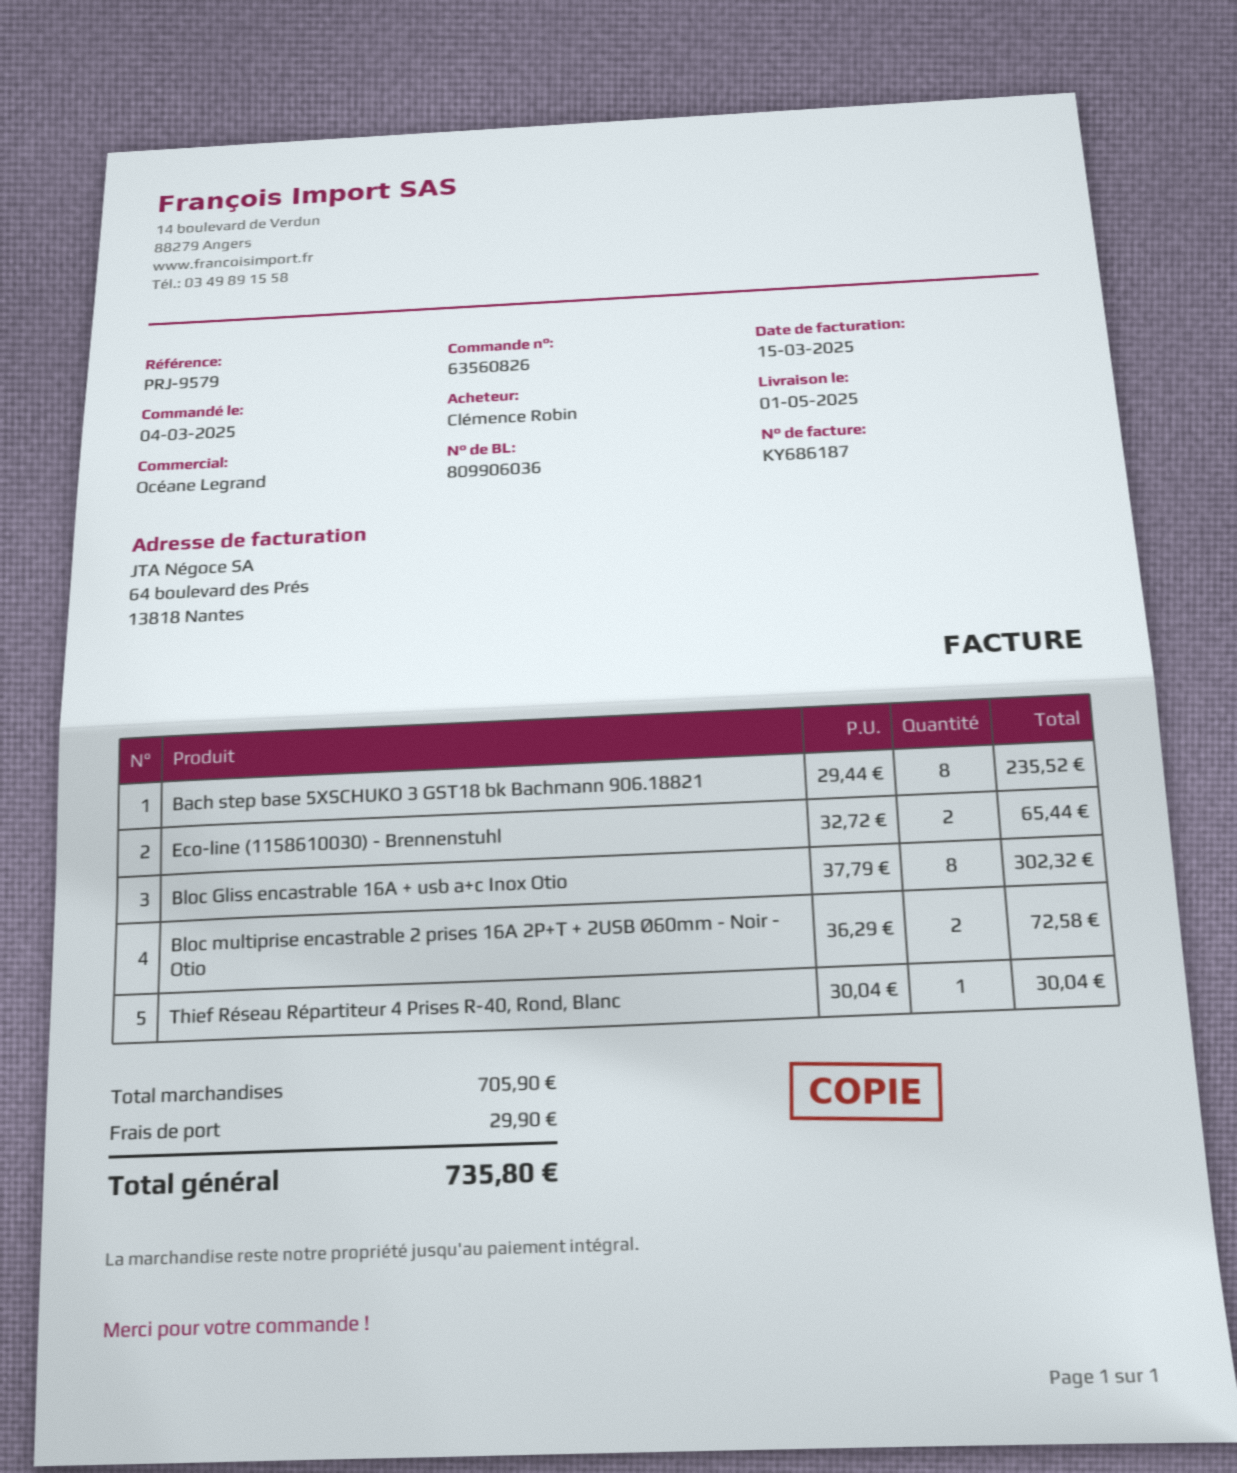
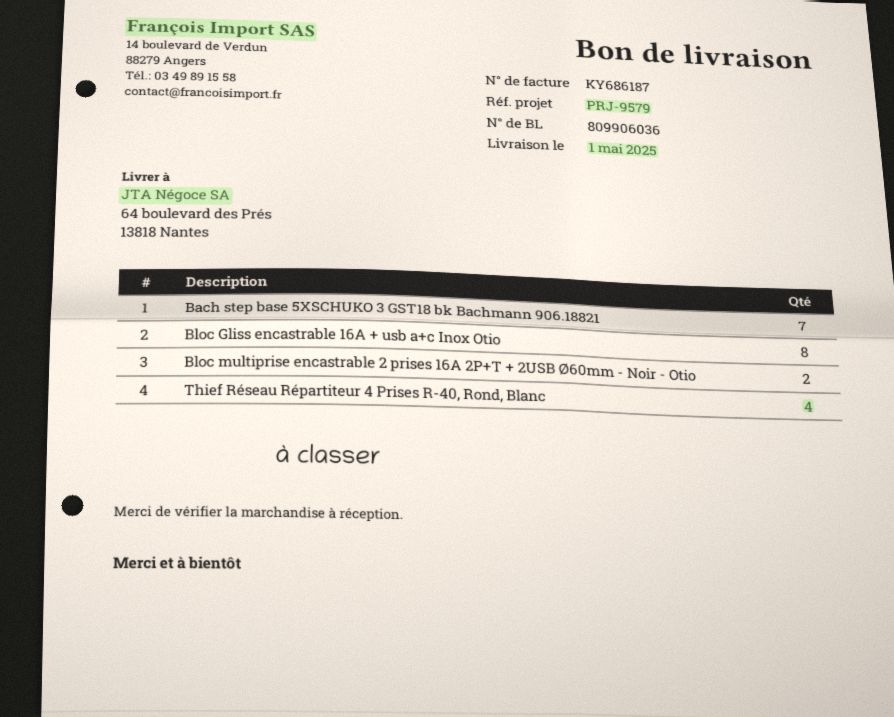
Bach step base 5XSCHUKO 3 GST18 bk Bachmann 906.18821: 8 -> 7
Eco-line (1158610030) - Brennenstuhl: 2 -> none
Thief Réseau Répartiteur 4 Prises R-40, Rond, Blanc: 1 -> 4

